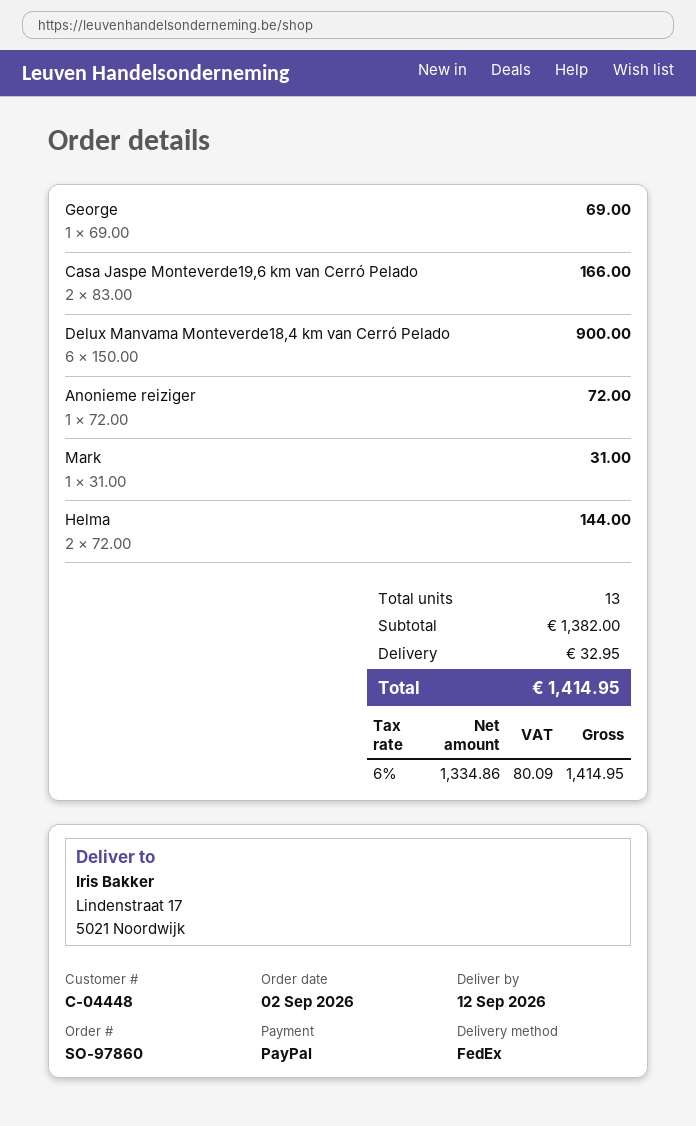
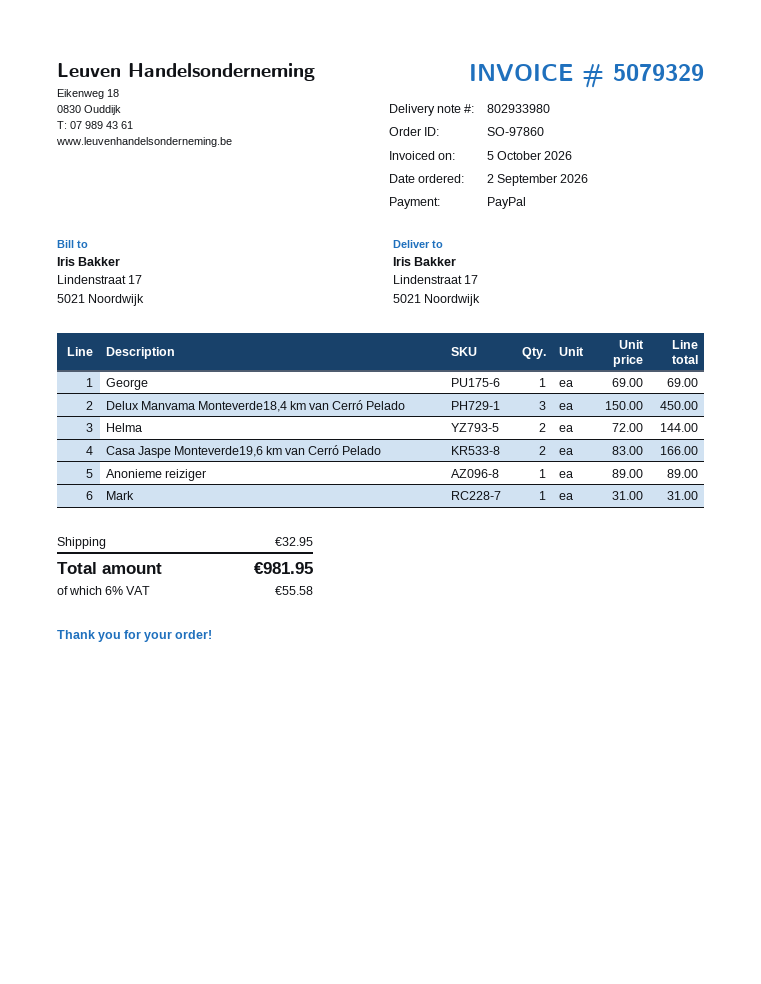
Delux Manvama Monteverde18,4 km van Cerró Pelado: 6 x 150.00 = 900.00 -> 3 x 150.00 = 450.00
Anonieme reiziger: 1 x 72.00 = 72.00 -> 1 x 89.00 = 89.00
tax: 6% = 80.09 -> 6% = 55.58
total: 1414.95 -> 981.95

